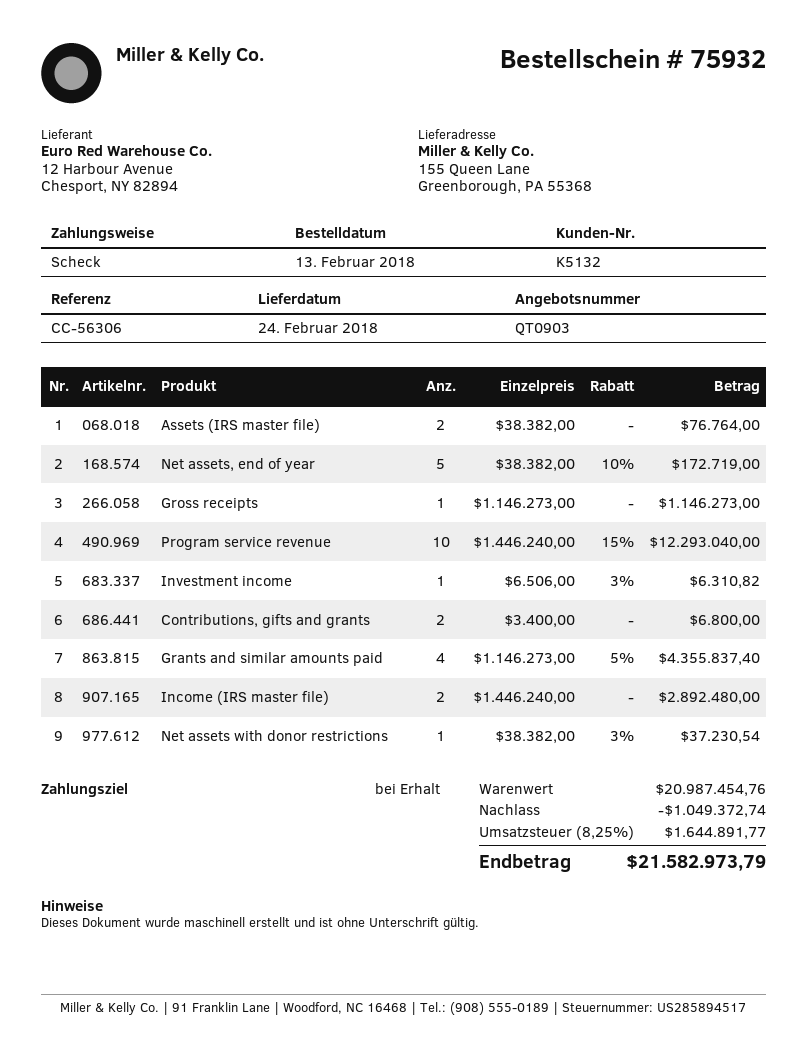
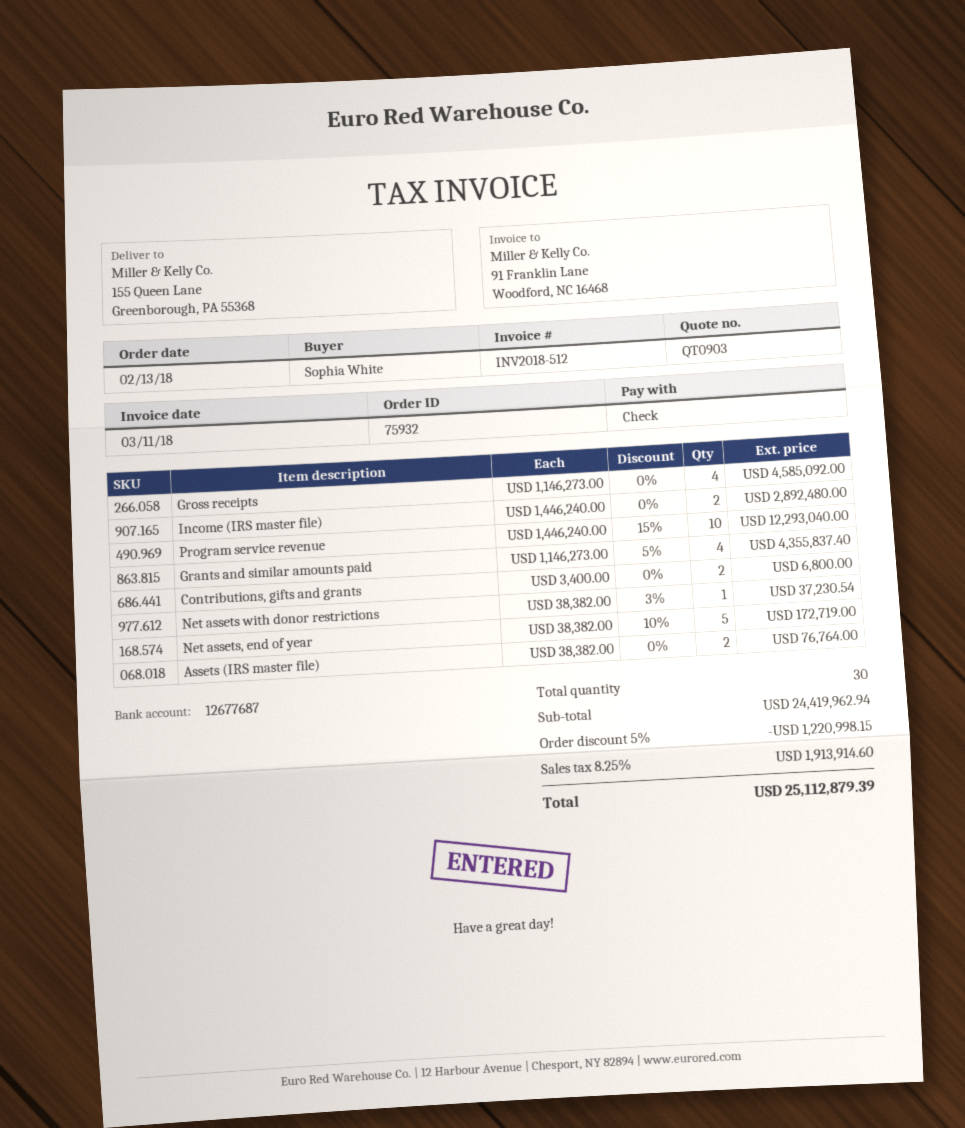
Gross receipts: 1 x 1146273.00 = 1146273.00 -> 4 x 1146273.00 = 4585092.00
Investment income: 1 x 6506.00 - 3% = 6310.82 -> none
subtotal: 20987454.76 -> 24419962.94
discount: 1049372.74 -> 1220998.15
tax: 8.25% = 1644891.77 -> 8.25% = 1913914.60
total: 21582973.79 -> 25112879.39

